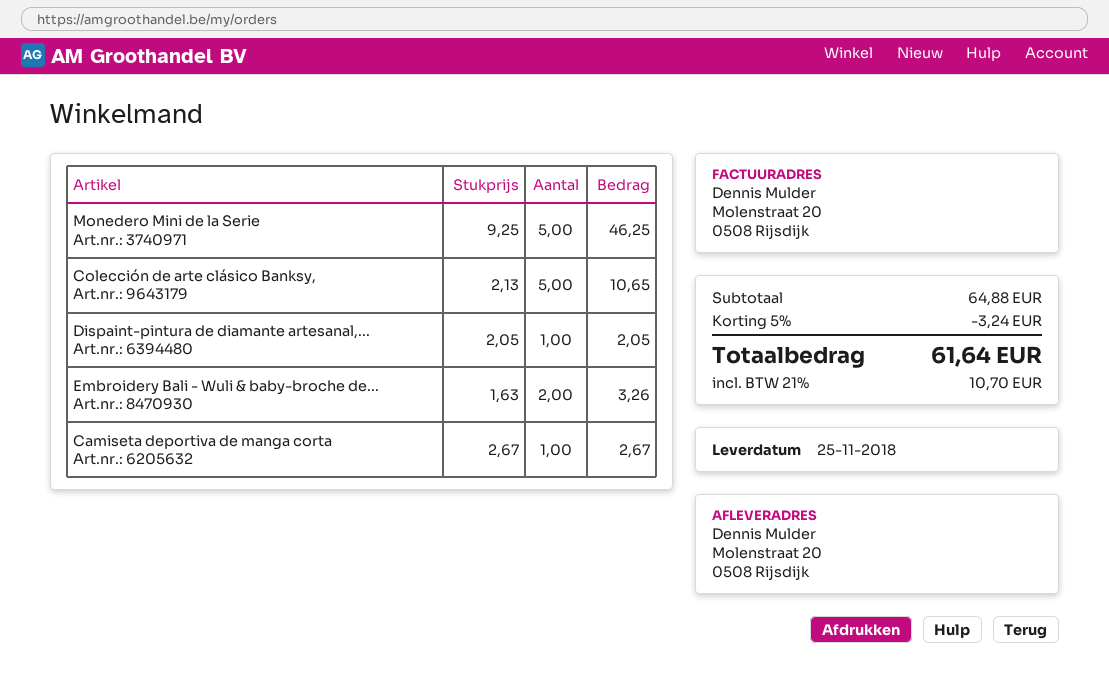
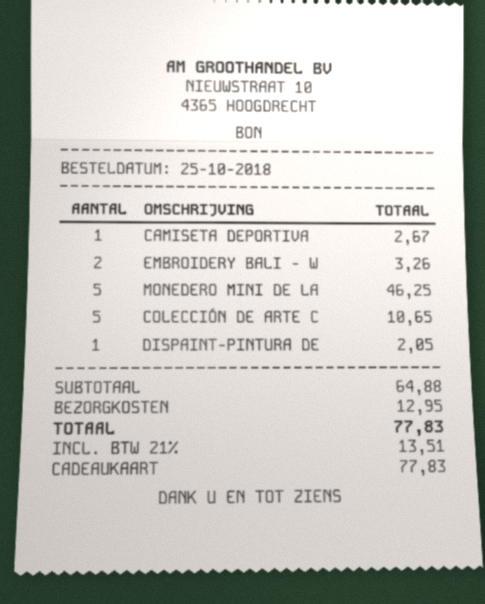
discount: 5% = 3.24 -> none
shipping: none -> 12.95
tax: 21% = 10.70 -> 21% = 13.51
total: 61.64 -> 77.83

